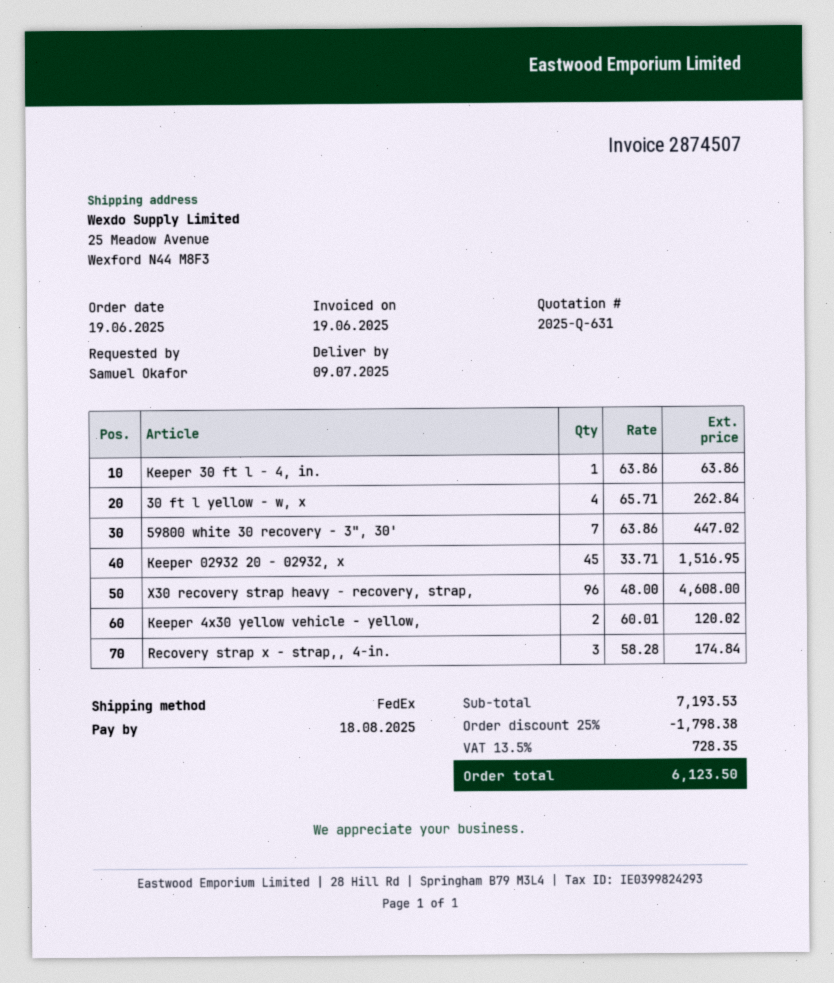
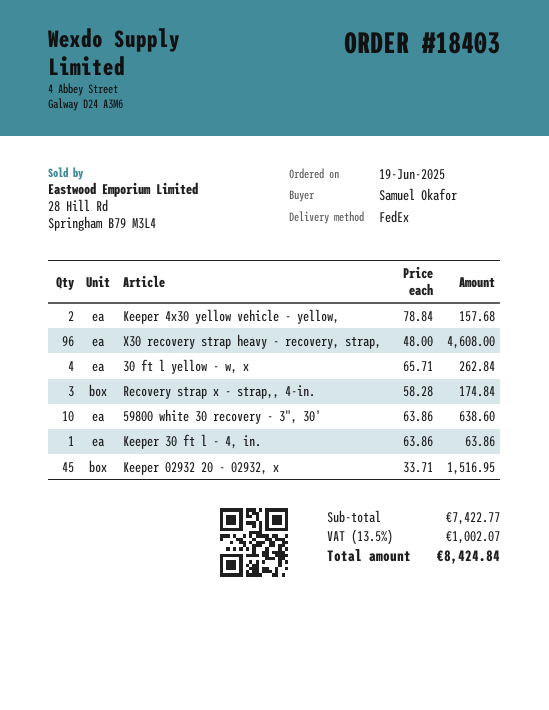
59800 white 30 recovery - 3", 30': 7 x 63.86 = 447.02 -> 10 x 63.86 = 638.60
Keeper 4x30 yellow vehicle - yellow,: 2 x 60.01 = 120.02 -> 2 x 78.84 = 157.68
subtotal: 7193.53 -> 7422.77
discount: 25% = 1798.38 -> none
tax: 13.5% = 728.35 -> 13.5% = 1002.07
total: 6123.50 -> 8424.84

